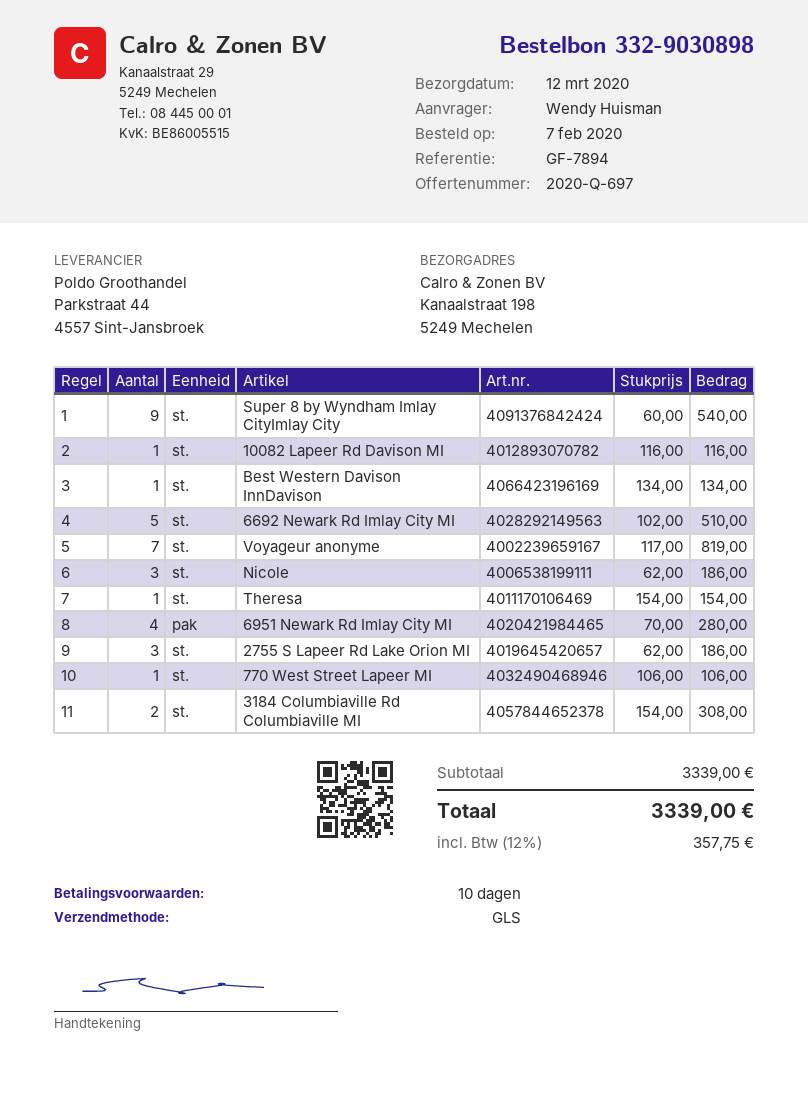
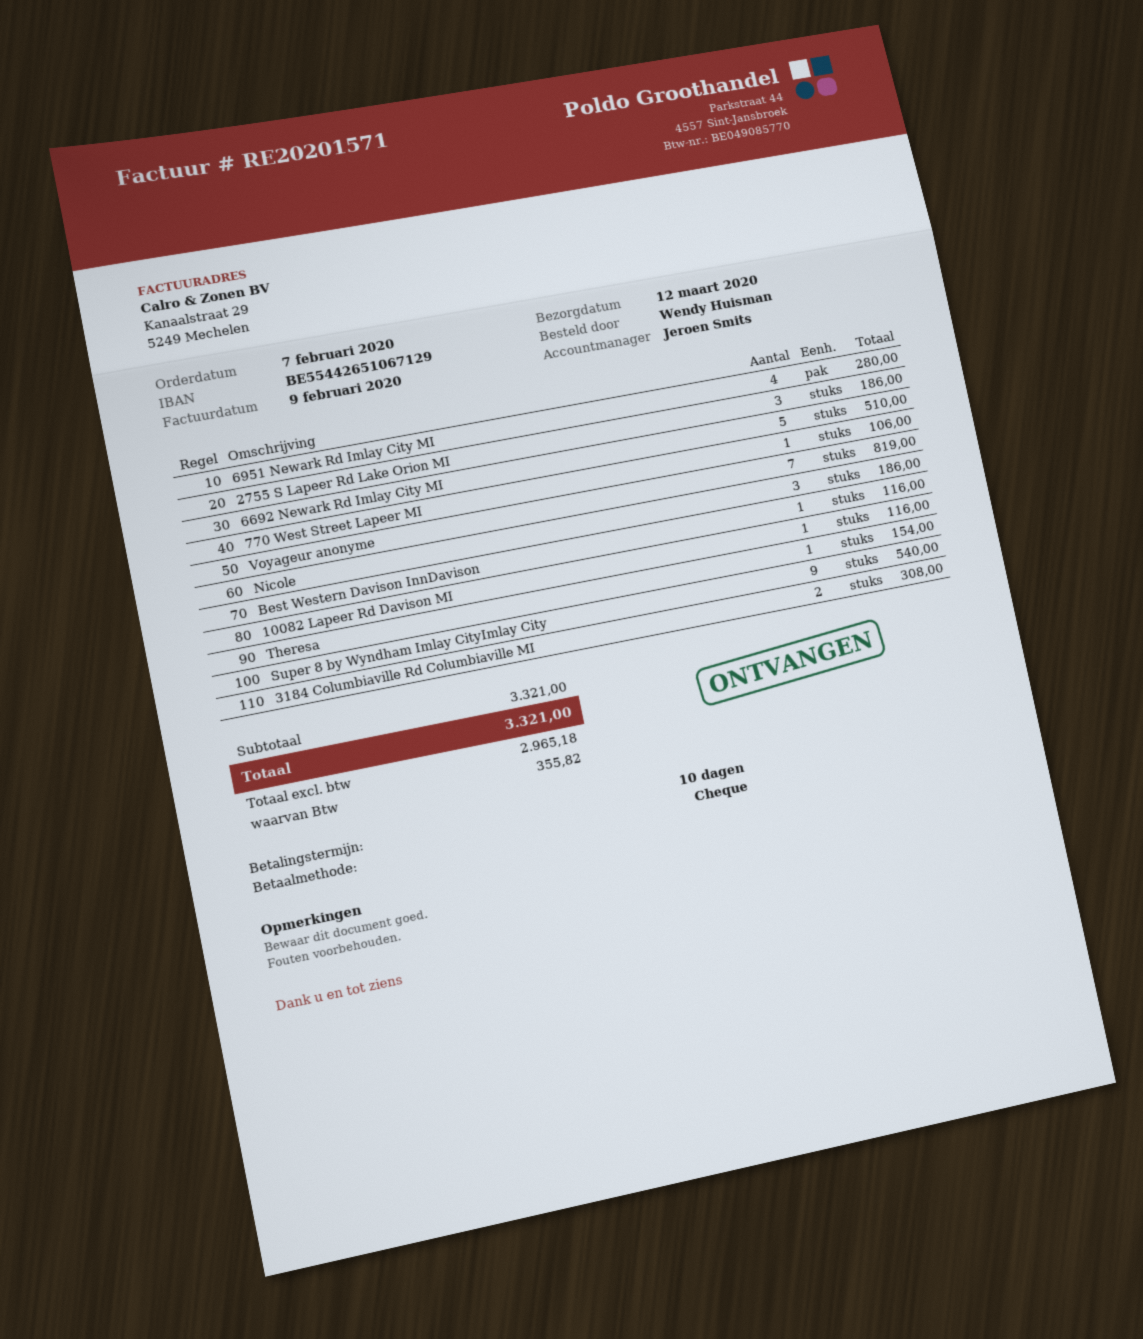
Best Western Davison InnDavison: 1 for 134.00 -> 1 for 116.00
subtotal: 3339.00 -> 3321.00
tax: 357.75 -> 355.82
total: 3339.00 -> 3321.00

